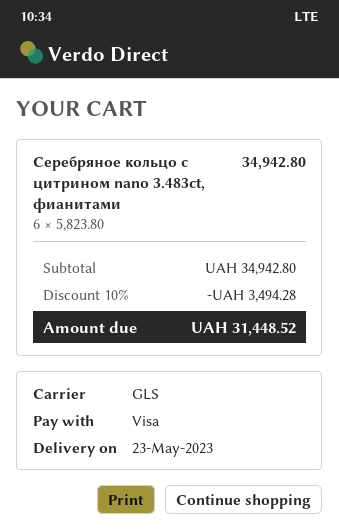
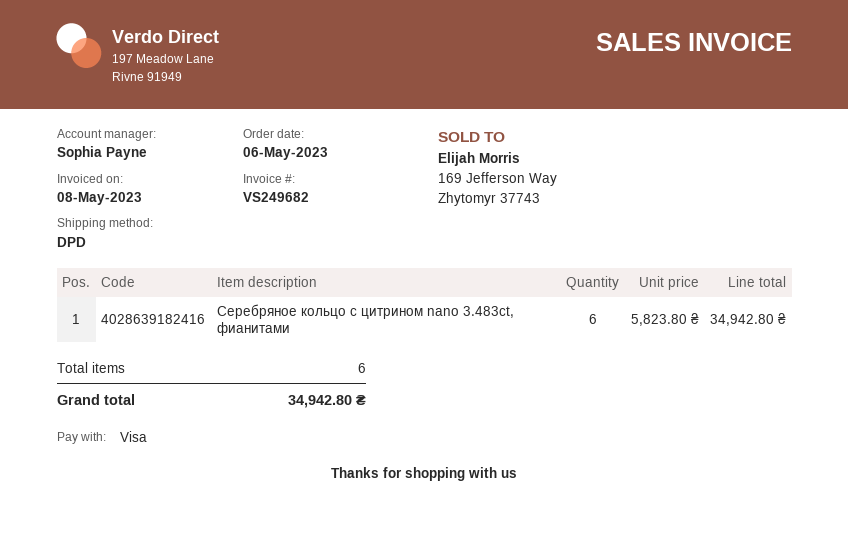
shipping method: GLS -> DPD
discount: 10% = 3494.28 -> none
total: 31448.52 -> 34942.80

